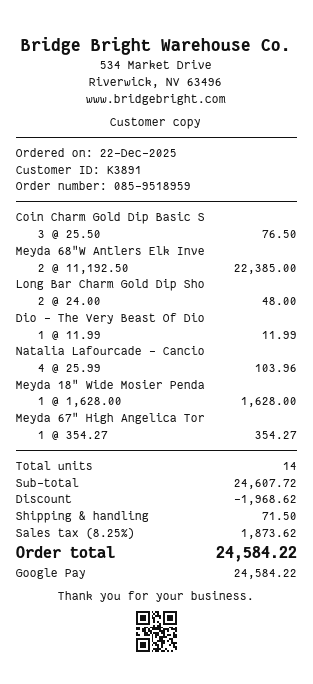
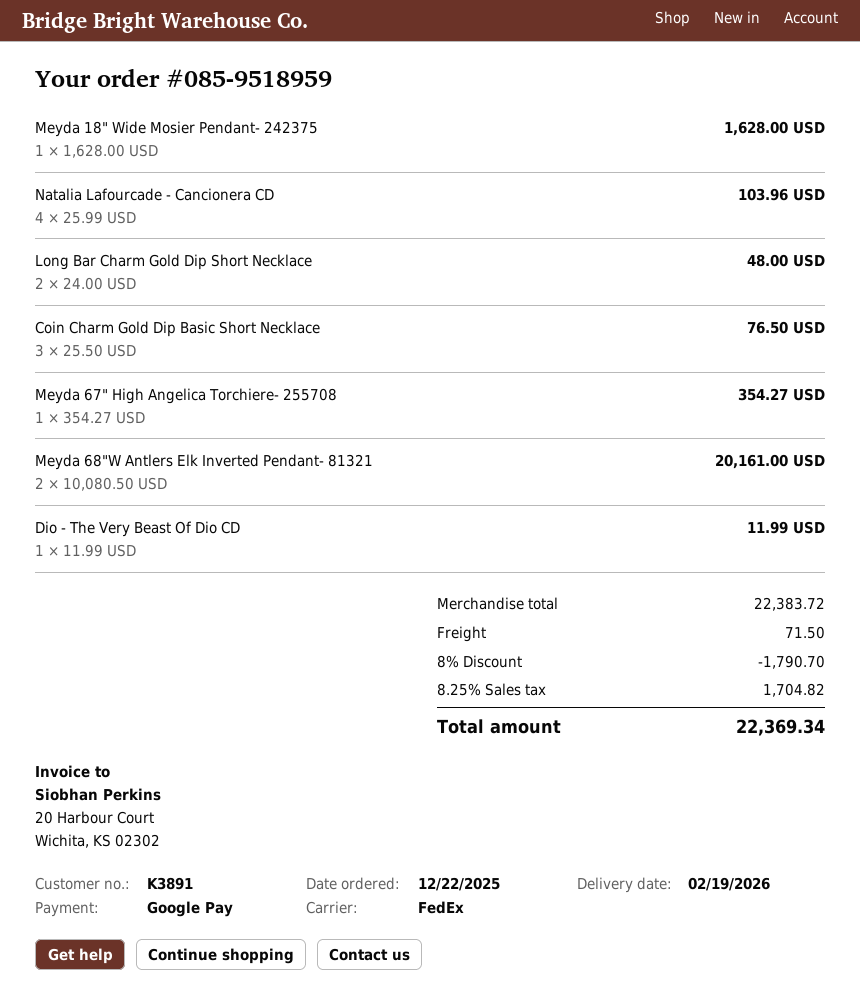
Meyda 68"W Antlers Elk Inve: 2 x 11192.50 = 22385.00 -> 2 x 10080.50 = 20161.00
subtotal: 24607.72 -> 22383.72
discount: 1968.62 -> 1790.70
tax: 8.25% = 1873.62 -> 8.25% = 1704.82
total: 24584.22 -> 22369.34

